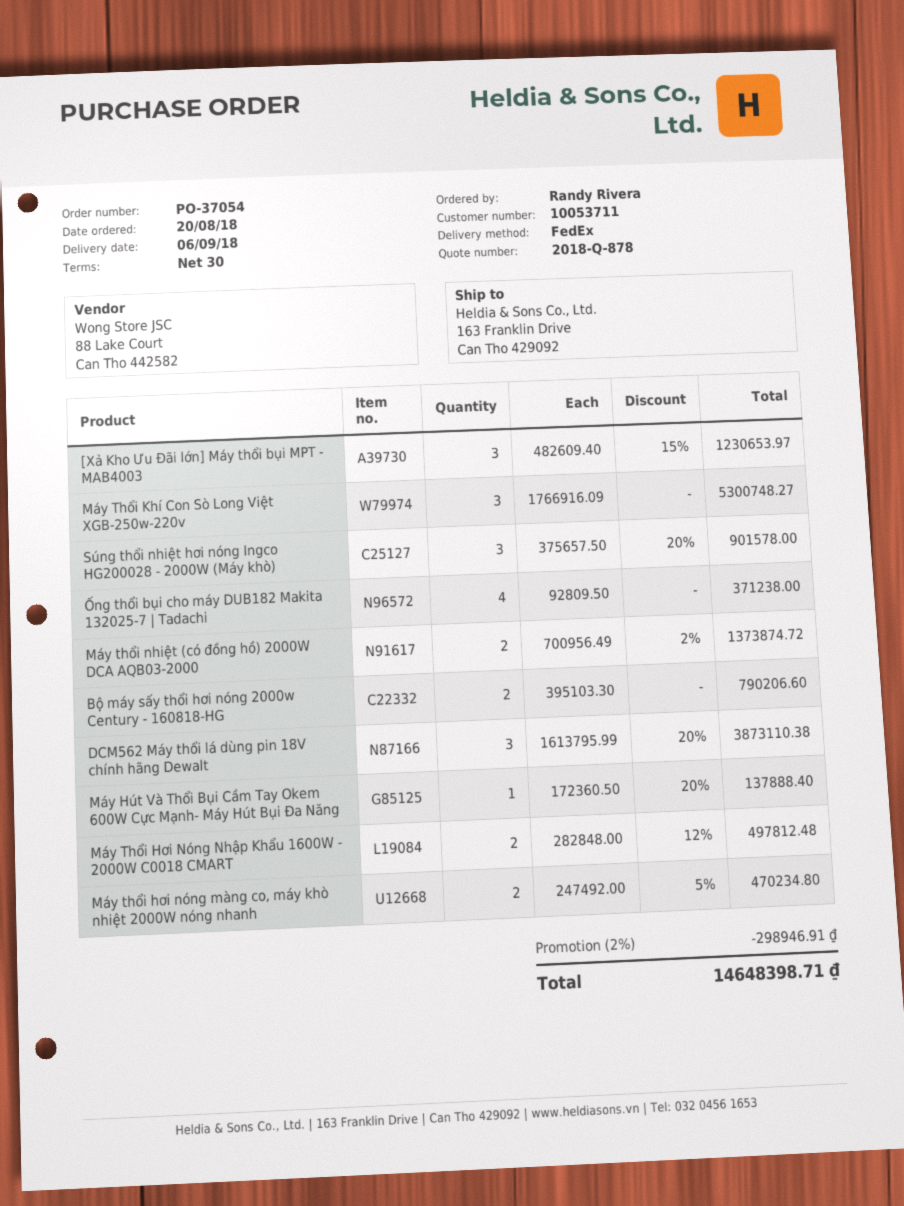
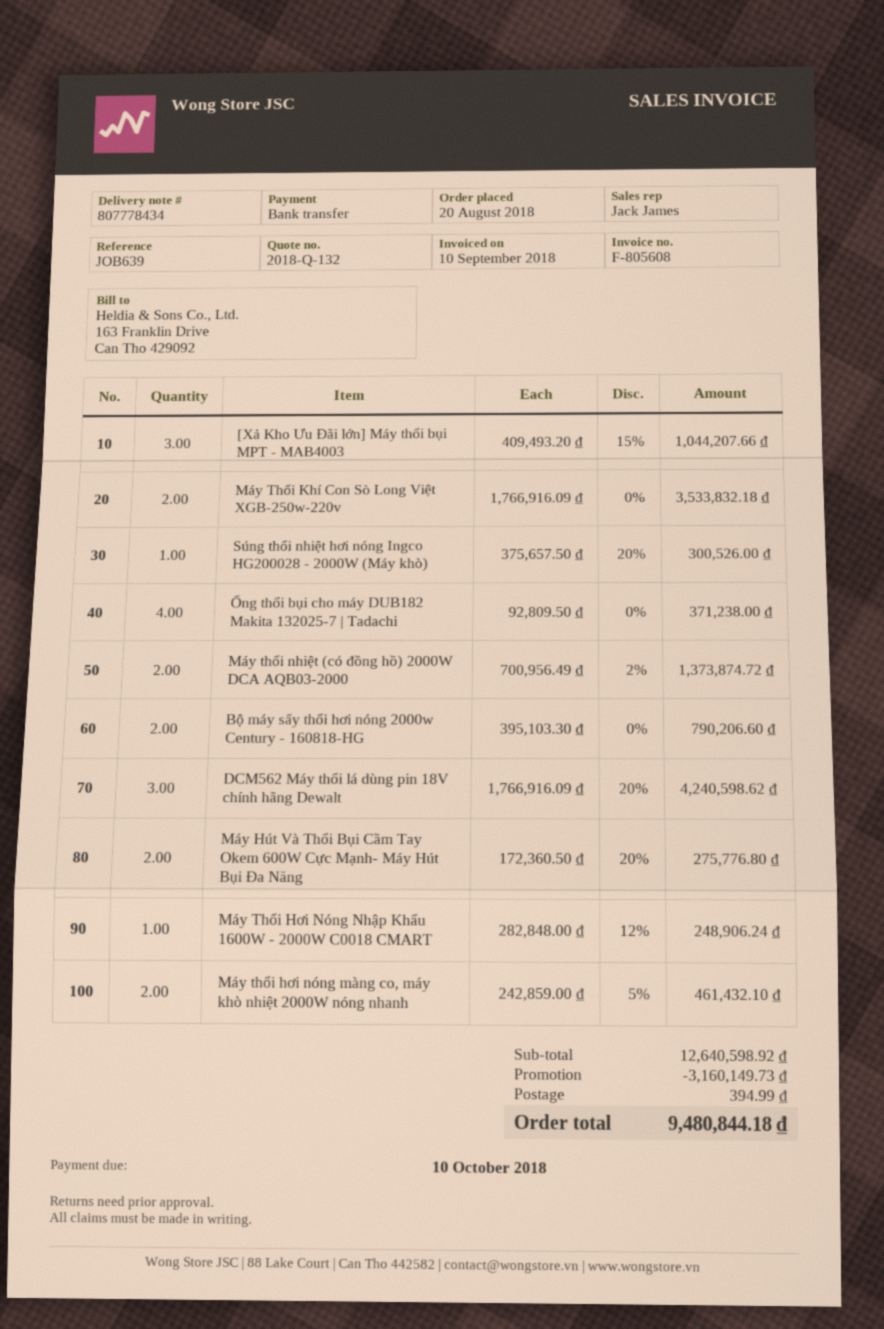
quote number: 2018-Q-878 -> 2018-Q-132
[Xả Kho Ưu Đãi lớn] Máy thổi bụi MPT - MAB4003: 3 x 482609.40 - 15% = 1230653.97 -> 3 x 409493.20 - 15% = 1044207.66
Máy Thổi Khí Con Sò Long Việt XGB-250w-220v: 3 x 1766916.09 = 5300748.27 -> 2 x 1766916.09 = 3533832.18
Súng thổi nhiệt hơi nóng Ingco HG200028 - 2000W (Máy khò): 3 x 375657.50 - 20% = 901578.00 -> 1 x 375657.50 - 20% = 300526.00
DCM562 Máy thổi lá dùng pin 18V chính hãng Dewalt: 3 x 1613795.99 - 20% = 3873110.38 -> 3 x 1766916.09 - 20% = 4240598.62
Máy Hút Và Thổi Bụi Cầm Tay Okem 600W Cực Mạnh- Máy Hút Bụi Đa Năng: 1 x 172360.50 - 20% = 137888.40 -> 2 x 172360.50 - 20% = 275776.80
Máy Thổi Hơi Nóng Nhập Khẩu 1600W - 2000W C0018 CMART: 2 x 282848.00 - 12% = 497812.48 -> 1 x 282848.00 - 12% = 248906.24
Máy thổi hơi nóng màng co, máy khò nhiệt 2000W nóng nhanh: 2 x 247492.00 - 5% = 470234.80 -> 2 x 242859.00 - 5% = 461432.10
discount: 298946.91 -> 3160149.73
shipping: none -> 394.99
total: 14648398.71 -> 9480844.18

